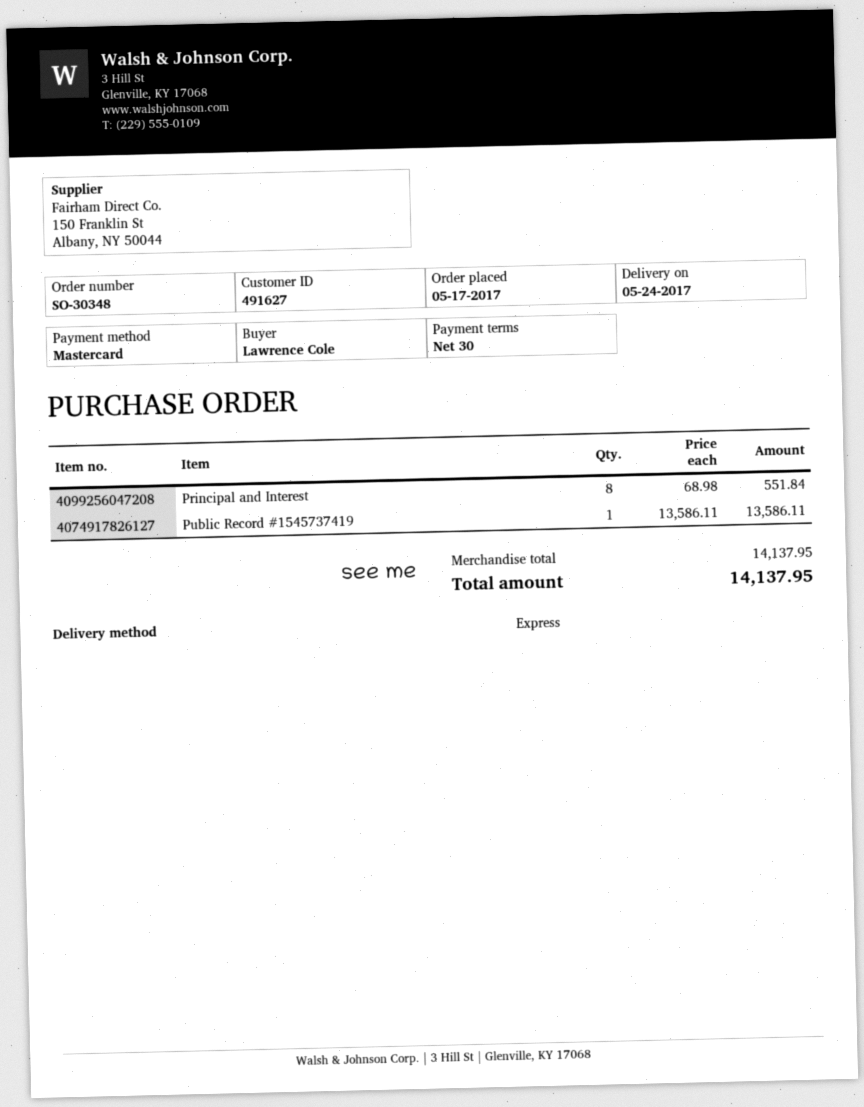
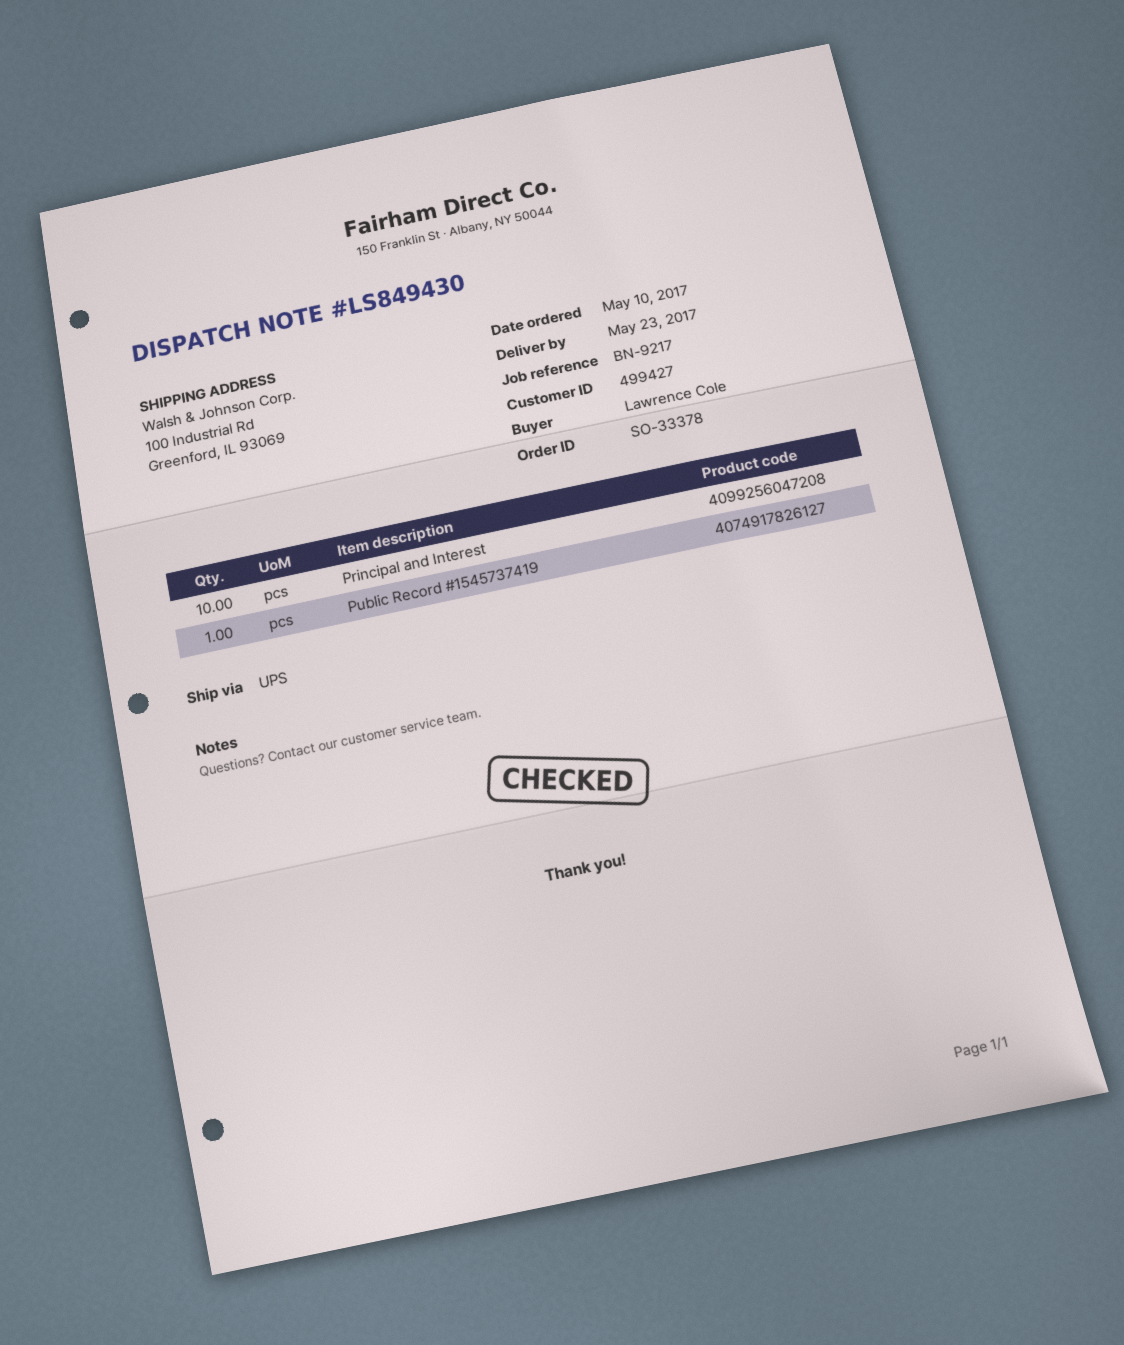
order number: SO-30348 -> SO-33378
order date: 2017-05-17 -> 2017-05-10
delivery date: 2017-05-24 -> 2017-05-23
customer number: 491627 -> 499427
shipping method: express -> UPS
Principal and Interest: 8 -> 10

